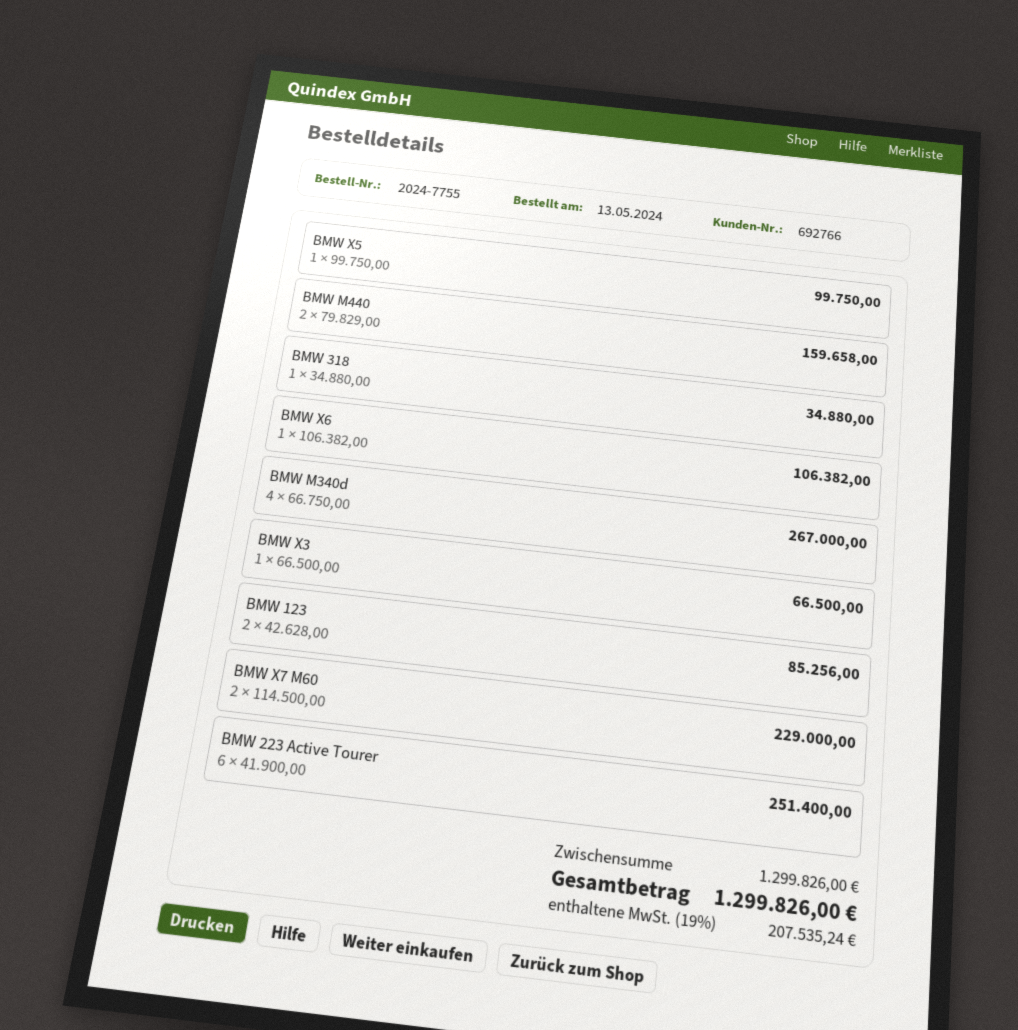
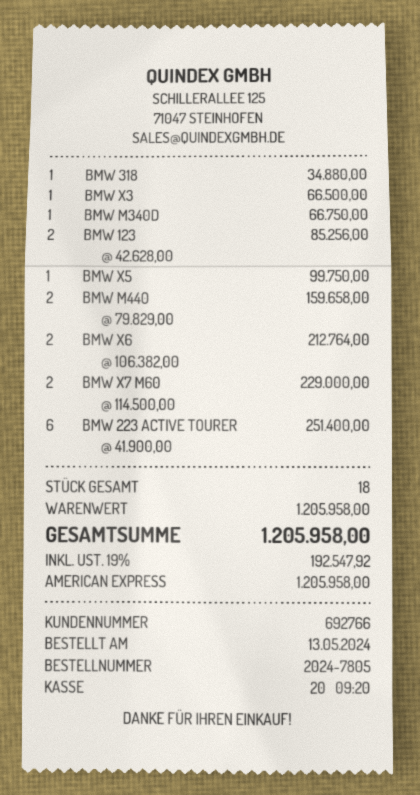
order number: 2024-7755 -> 2024-7805
BMW X6: 1 x 106382.00 = 106382.00 -> 2 x 106382.00 = 212764.00
BMW M340d: 4 x 66750.00 = 267000.00 -> 1 x 66750.00 = 66750.00
subtotal: 1299826.00 -> 1205958.00
tax: 19% = 207535.24 -> 19% = 192547.92
total: 1299826.00 -> 1205958.00

